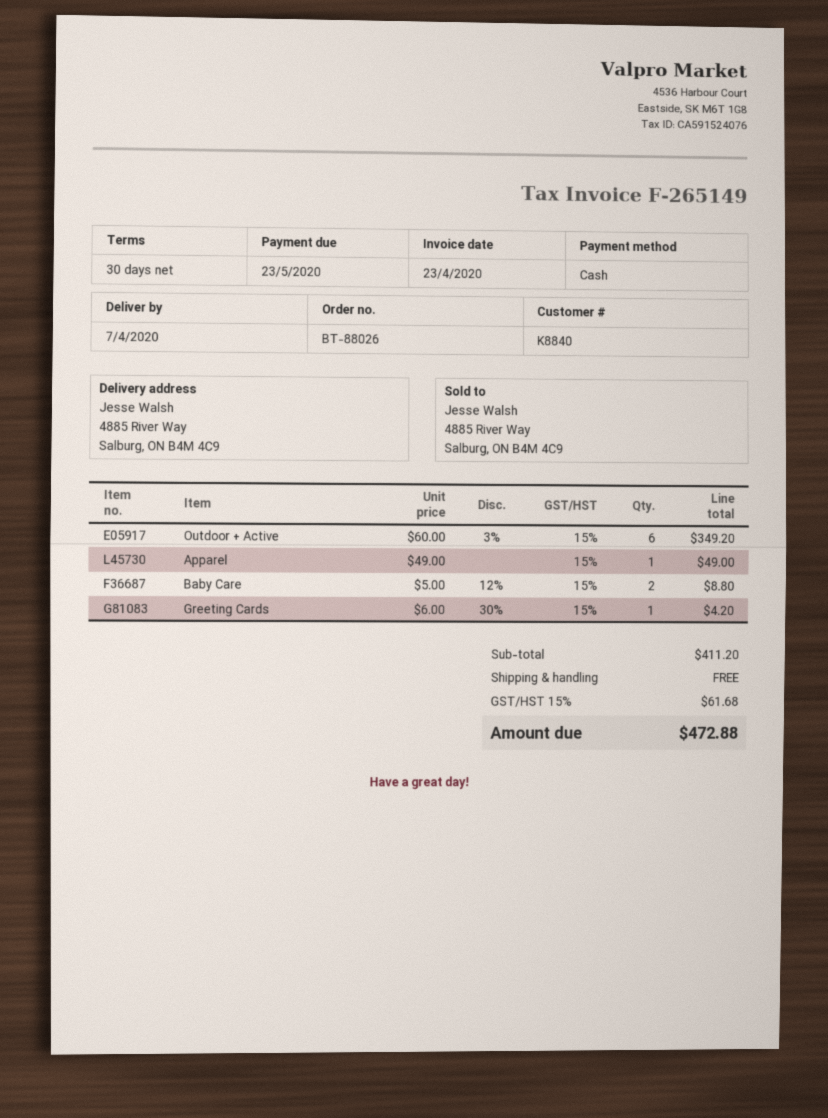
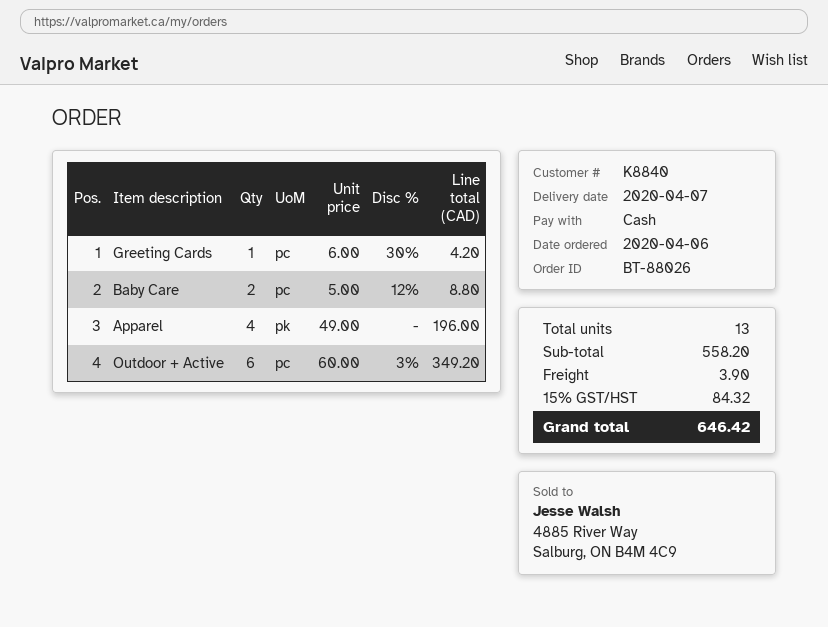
Apparel: 1 x 49.00 = 49.00 -> 4 x 49.00 = 196.00
subtotal: 411.20 -> 558.20
shipping: 0.00 -> 3.90
tax: 15% = 61.68 -> 15% = 84.32
total: 472.88 -> 646.42

